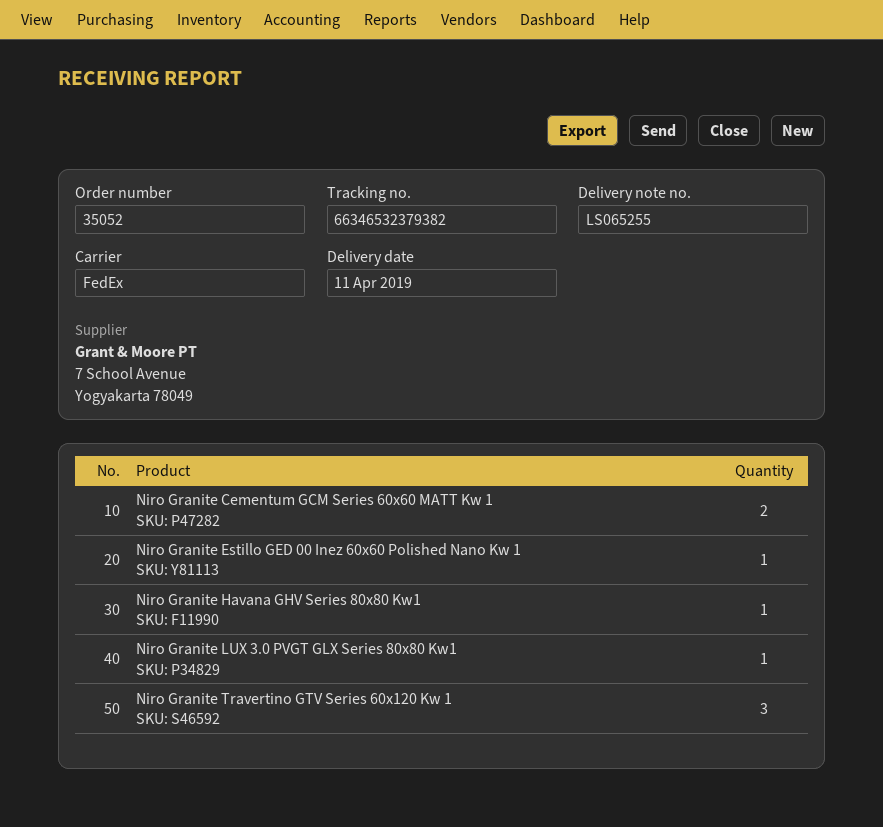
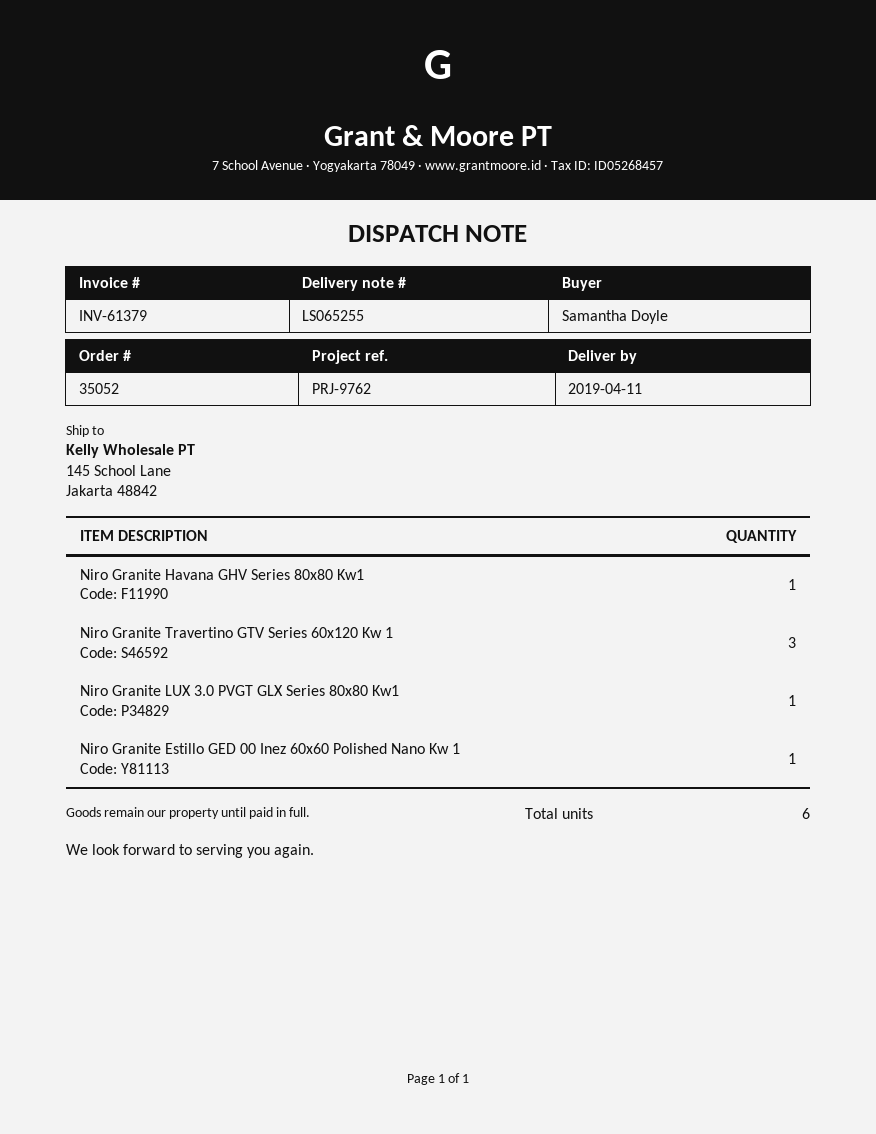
Niro Granite Cementum GCM Series 60x60 MATT Kw 1: 2 -> none

